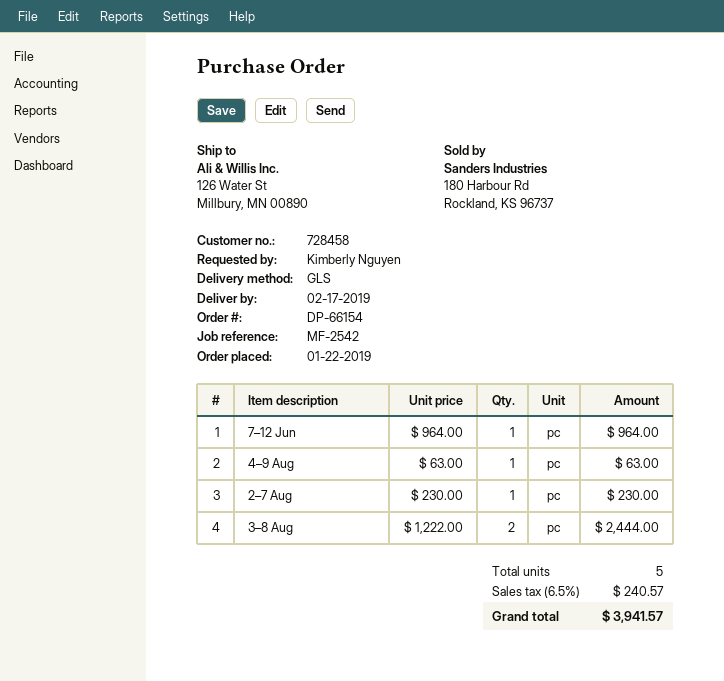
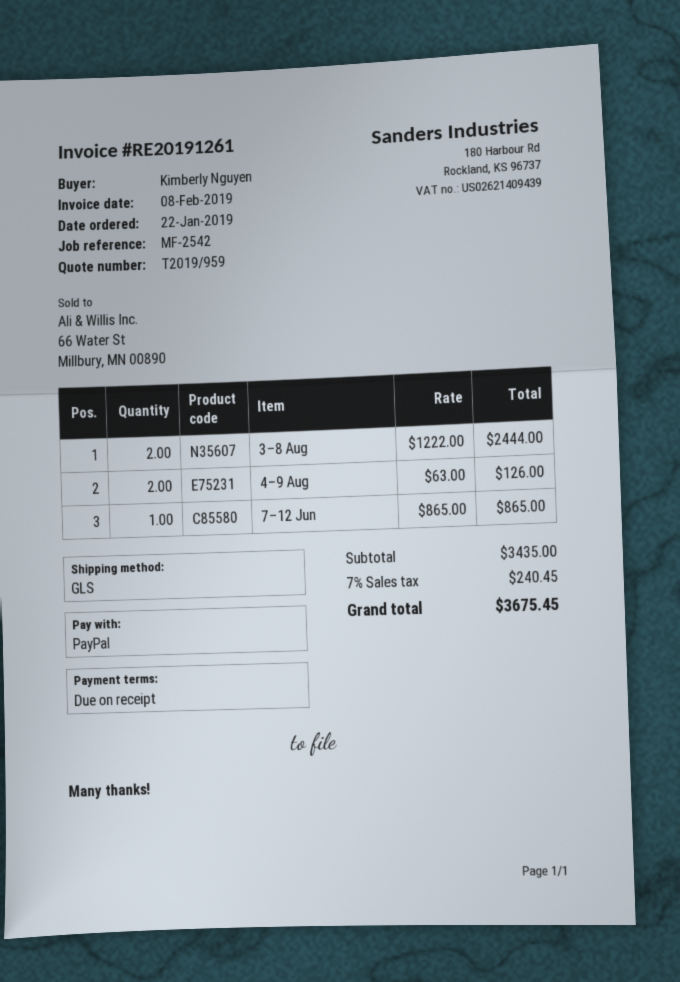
7–12 Jun: 1 x 964.00 = 964.00 -> 1 x 865.00 = 865.00
4–9 Aug: 1 x 63.00 = 63.00 -> 2 x 63.00 = 126.00
2–7 Aug: 1 x 230.00 = 230.00 -> none
tax: 6.5% = 240.57 -> 7% = 240.45
total: 3941.57 -> 3675.45

